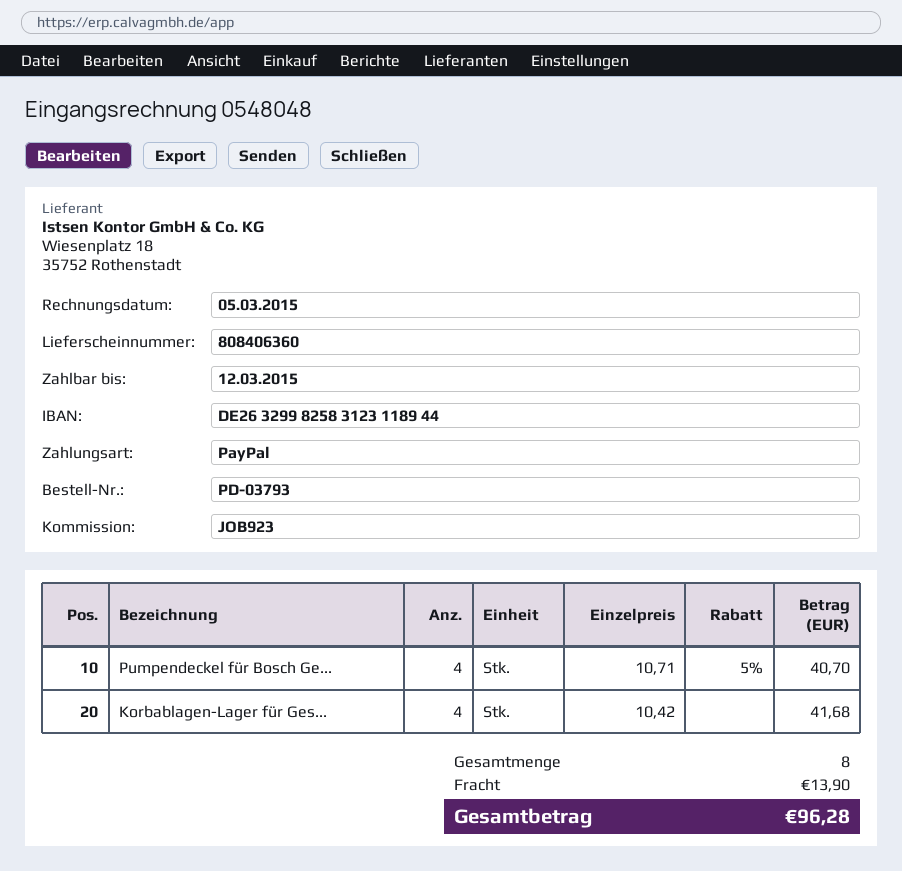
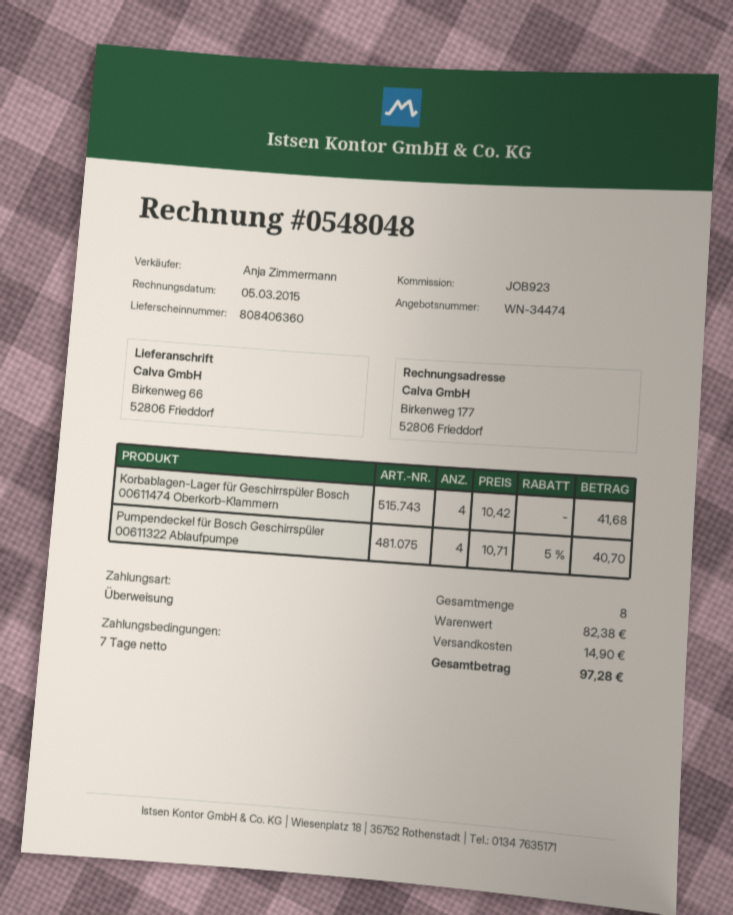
payment method: PayPal -> bank transfer
shipping: 13.90 -> 14.90
total: 96.28 -> 97.28

